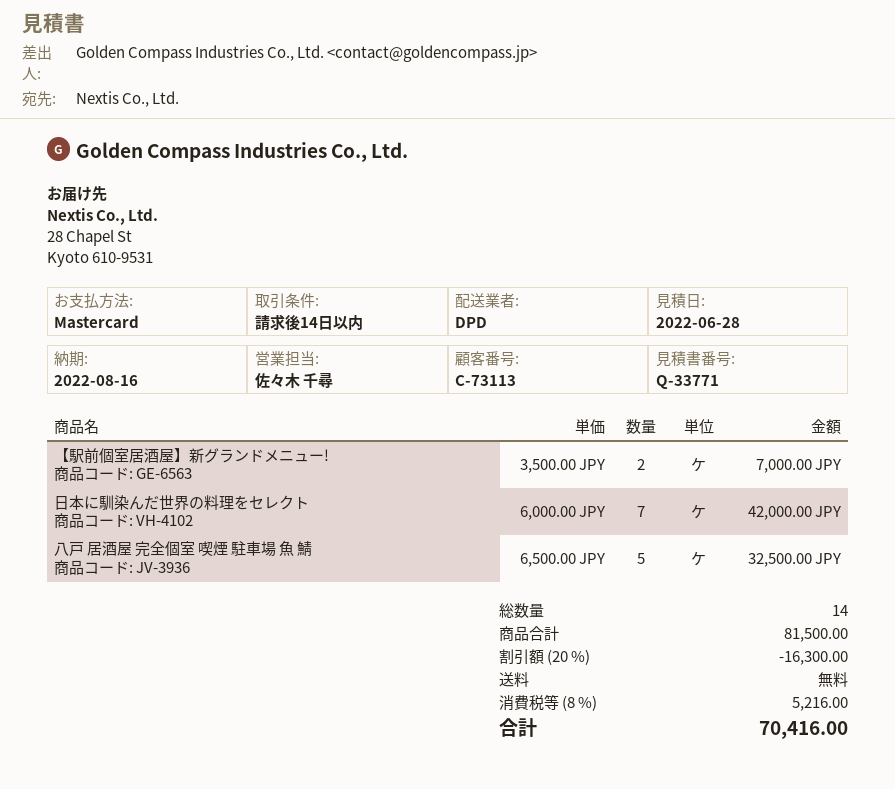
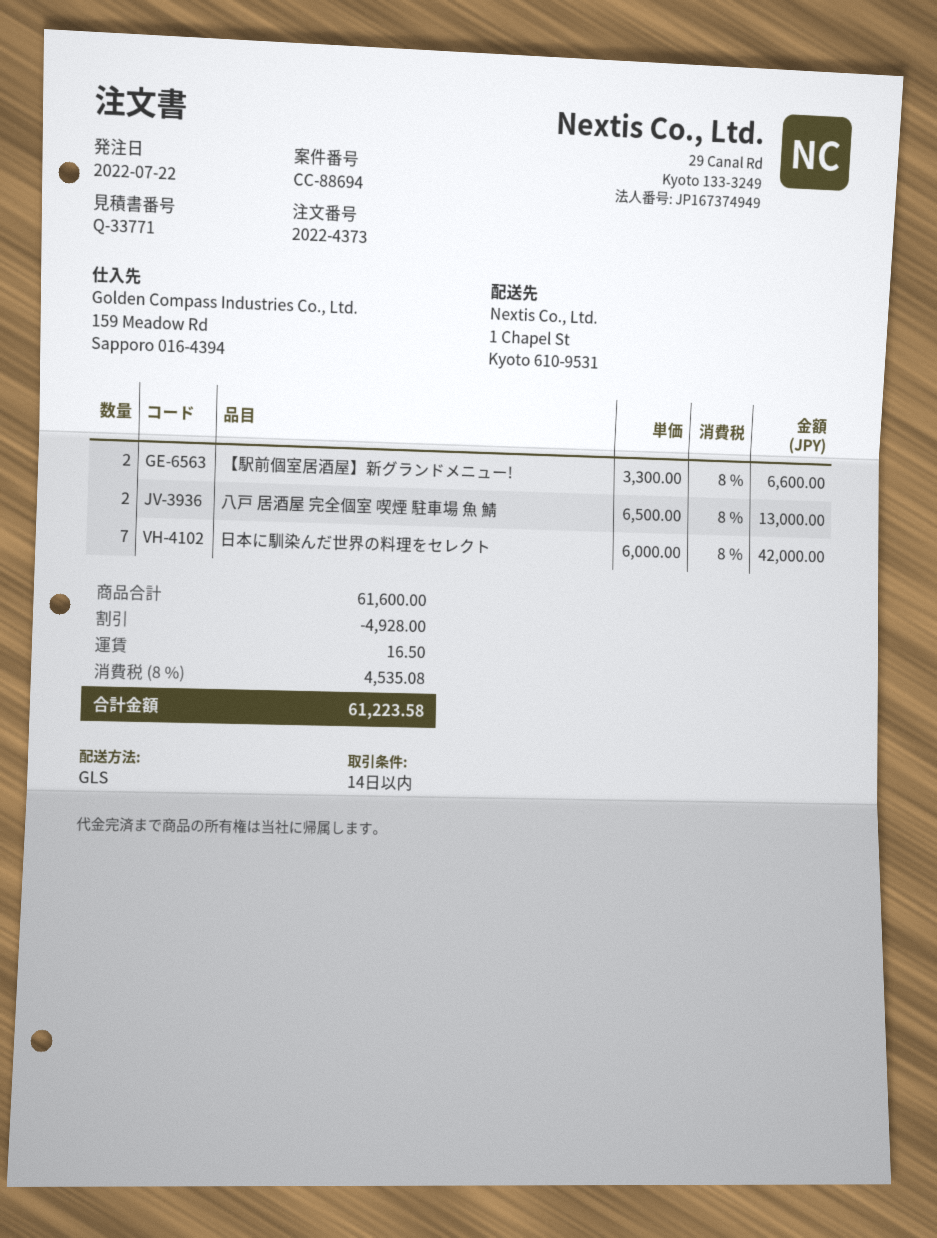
shipping method: DPD -> GLS
ship to: 28 Chapel St, Kyoto 610-9531 -> 1 Chapel St, Kyoto 610-9531
【駅前個室居酒屋】新グランドメニュー!: 2 x 3500.00 = 7000.00 -> 2 x 3300.00 = 6600.00
八戸 居酒屋 完全個室 喫煙 駐車場 魚 鯖: 5 x 6500.00 = 32500.00 -> 2 x 6500.00 = 13000.00
subtotal: 81500.00 -> 61600.00
discount: 16300.00 -> 4928.00
shipping: 0.00 -> 16.50
tax: 8% = 5216.00 -> 8% = 4535.08
total: 70416.00 -> 61223.58

